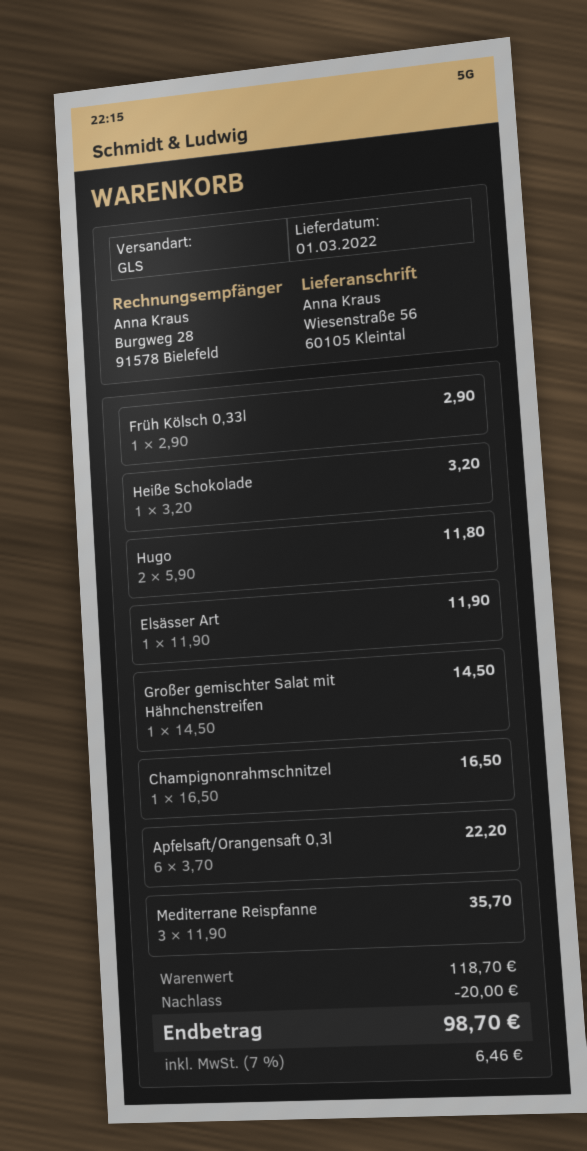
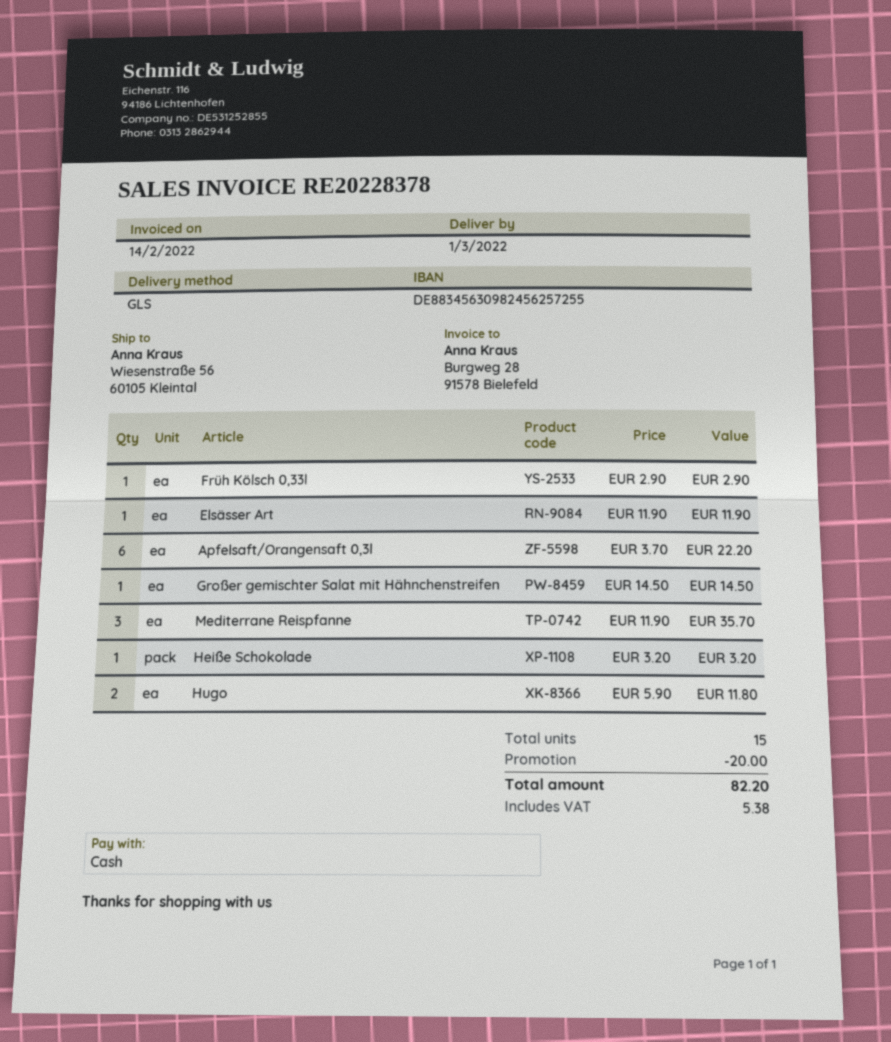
Champignonrahmschnitzel: 1 x 16.50 = 16.50 -> none
tax: 6.46 -> 5.38
total: 98.70 -> 82.20

